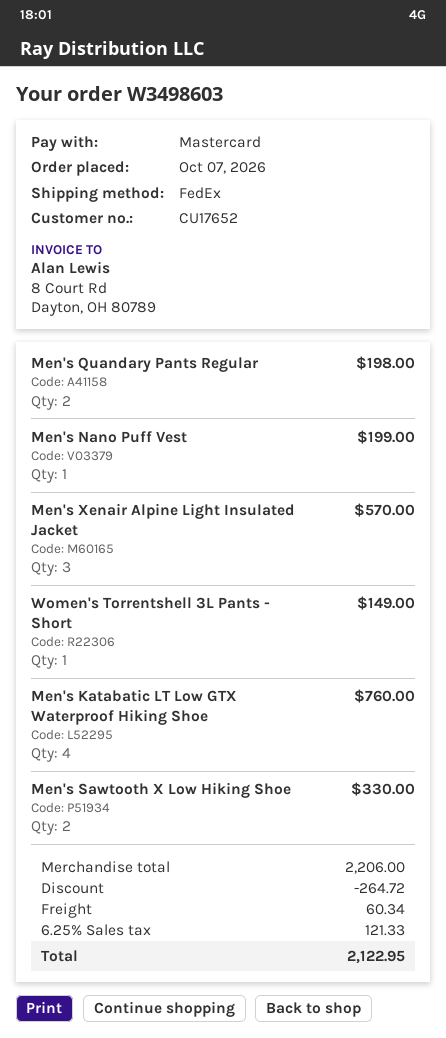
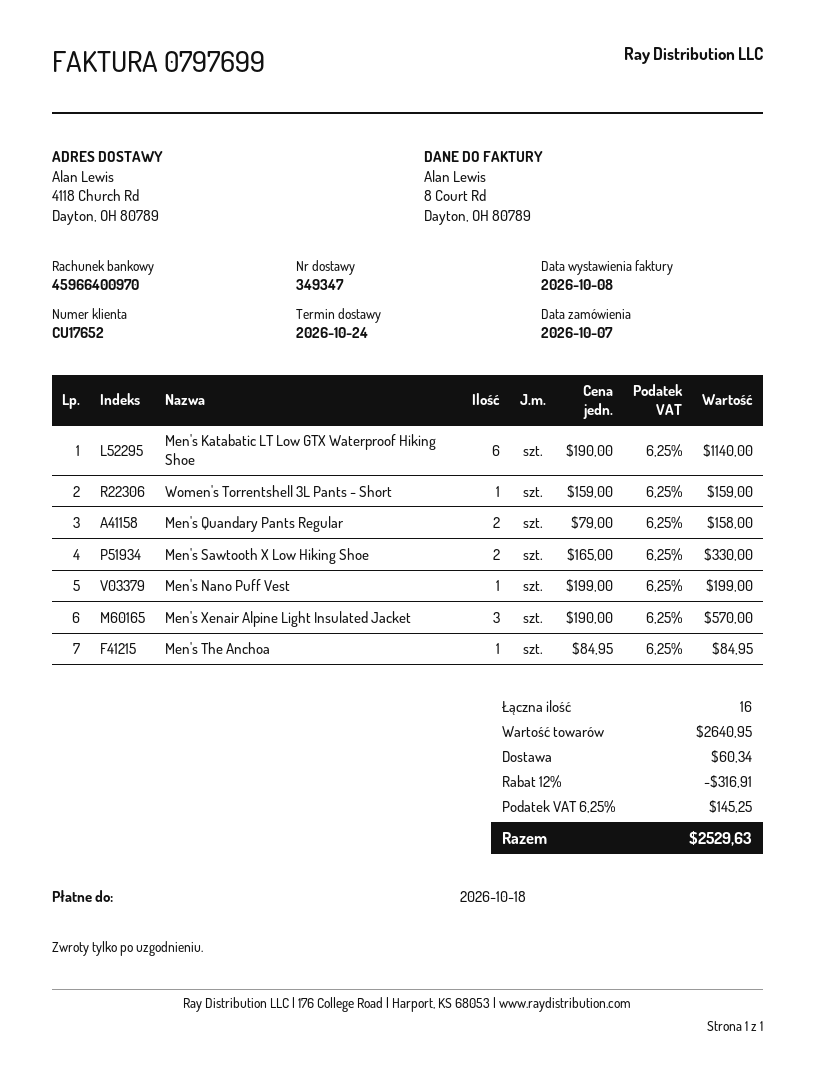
Men's Quandary Pants Regular: 2 for 198.00 -> 2 for 158.00
Women's Torrentshell 3L Pants - Short: 1 for 149.00 -> 1 for 159.00
Men's Katabatic LT Low GTX Waterproof Hiking Shoe: 4 for 760.00 -> 6 for 1140.00
Men's The Anchoa: none -> 1 for 84.95
subtotal: 2206.00 -> 2640.95
discount: 264.72 -> 316.91
tax: 6.25% = 121.33 -> 6.25% = 145.25
total: 2122.95 -> 2529.63

